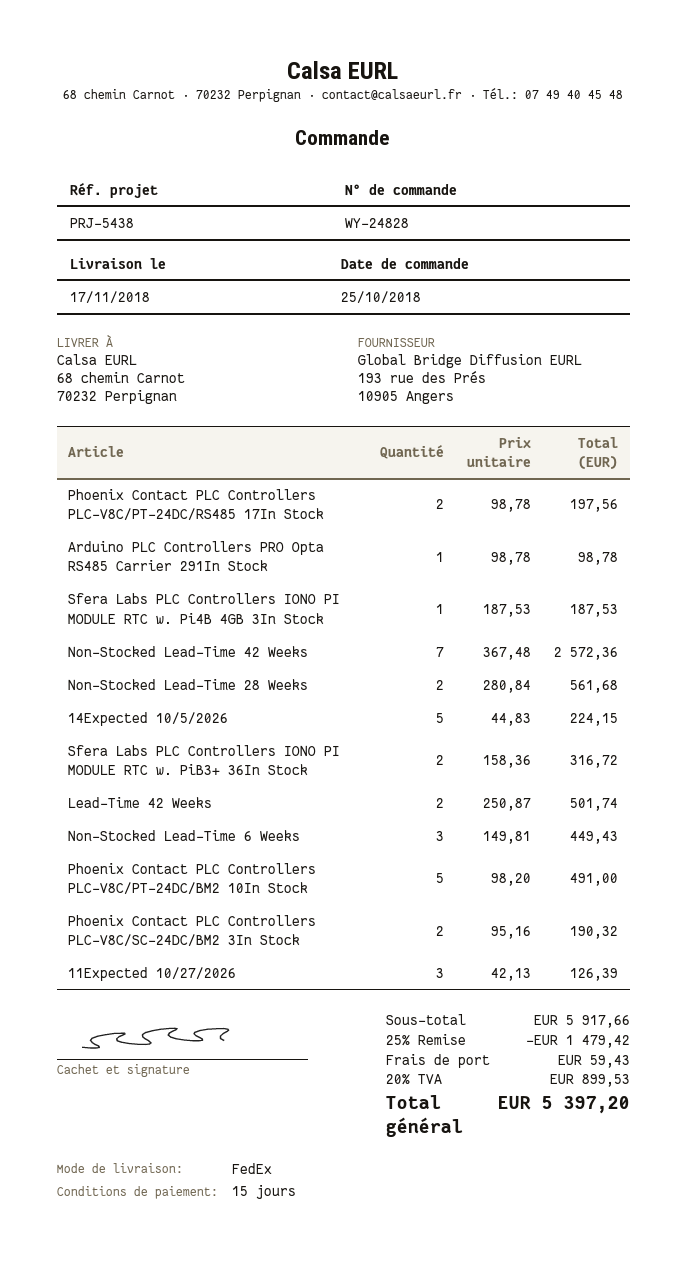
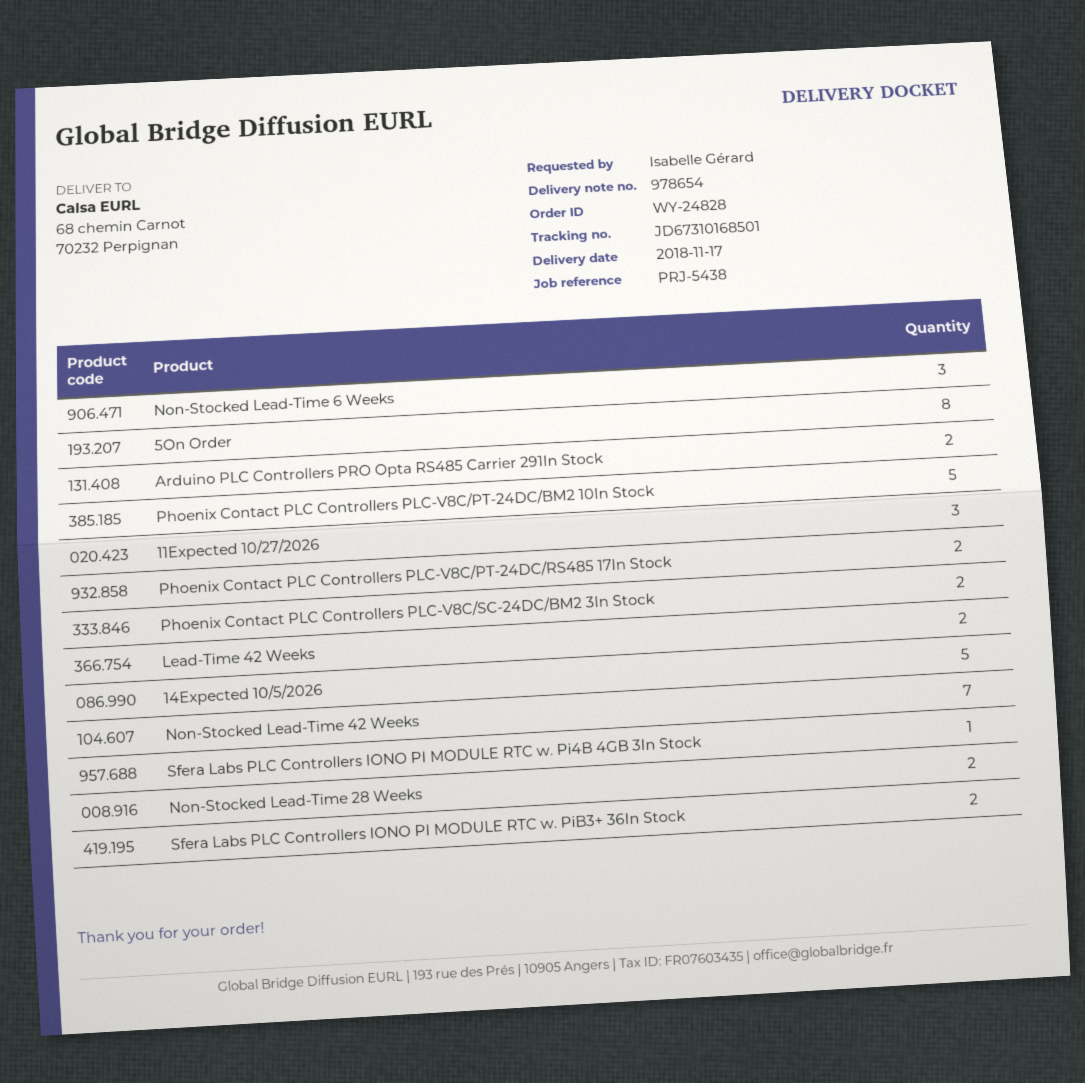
Arduino PLC Controllers PRO Opta RS485 Carrier 291In Stock: 1 -> 2
5On Order: none -> 8

